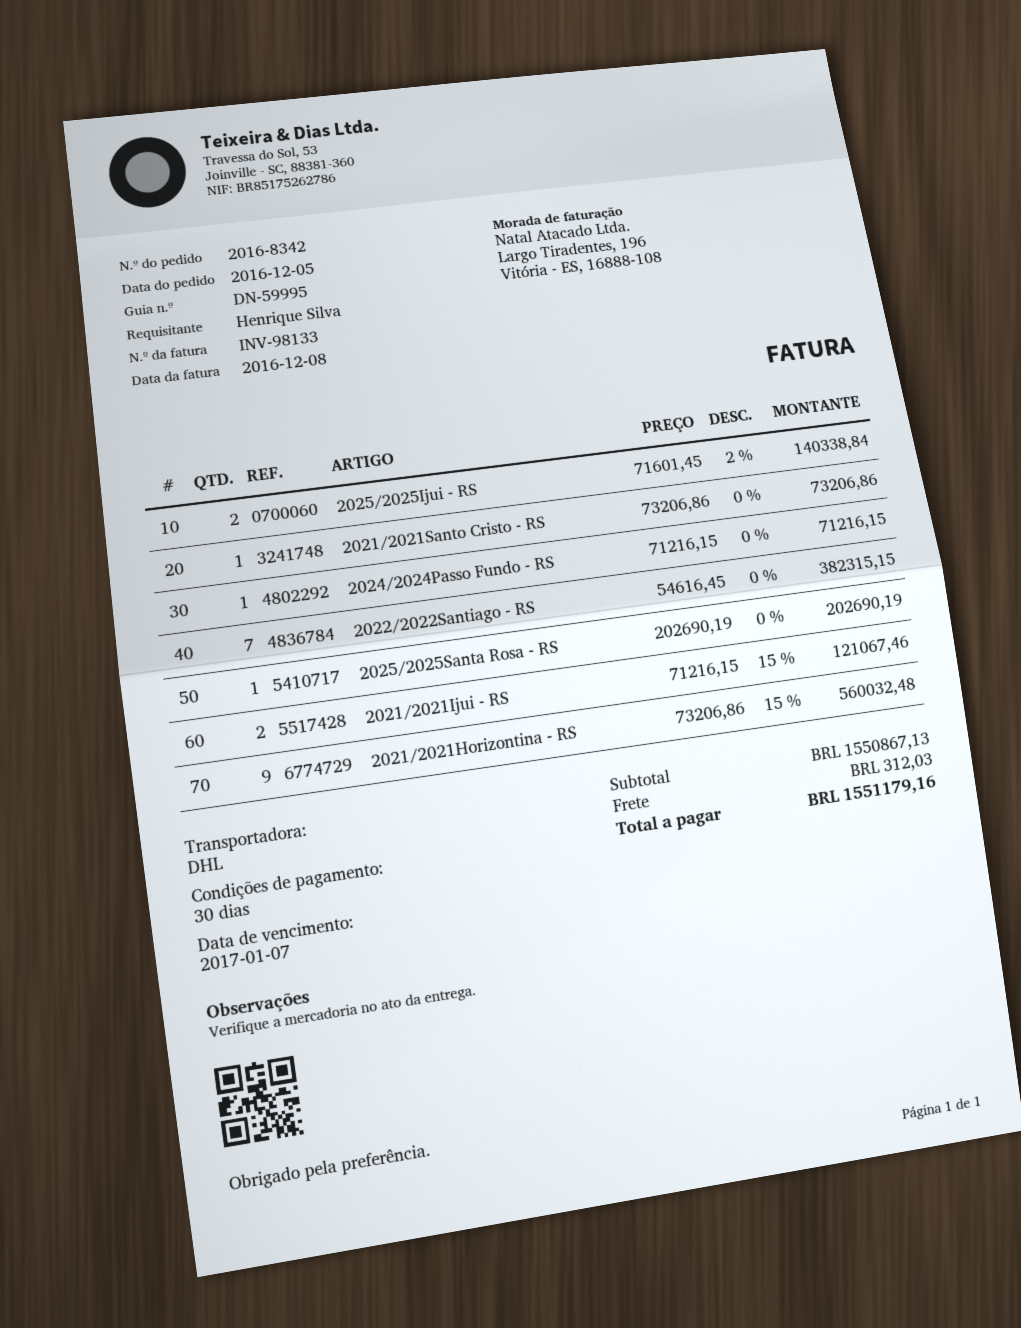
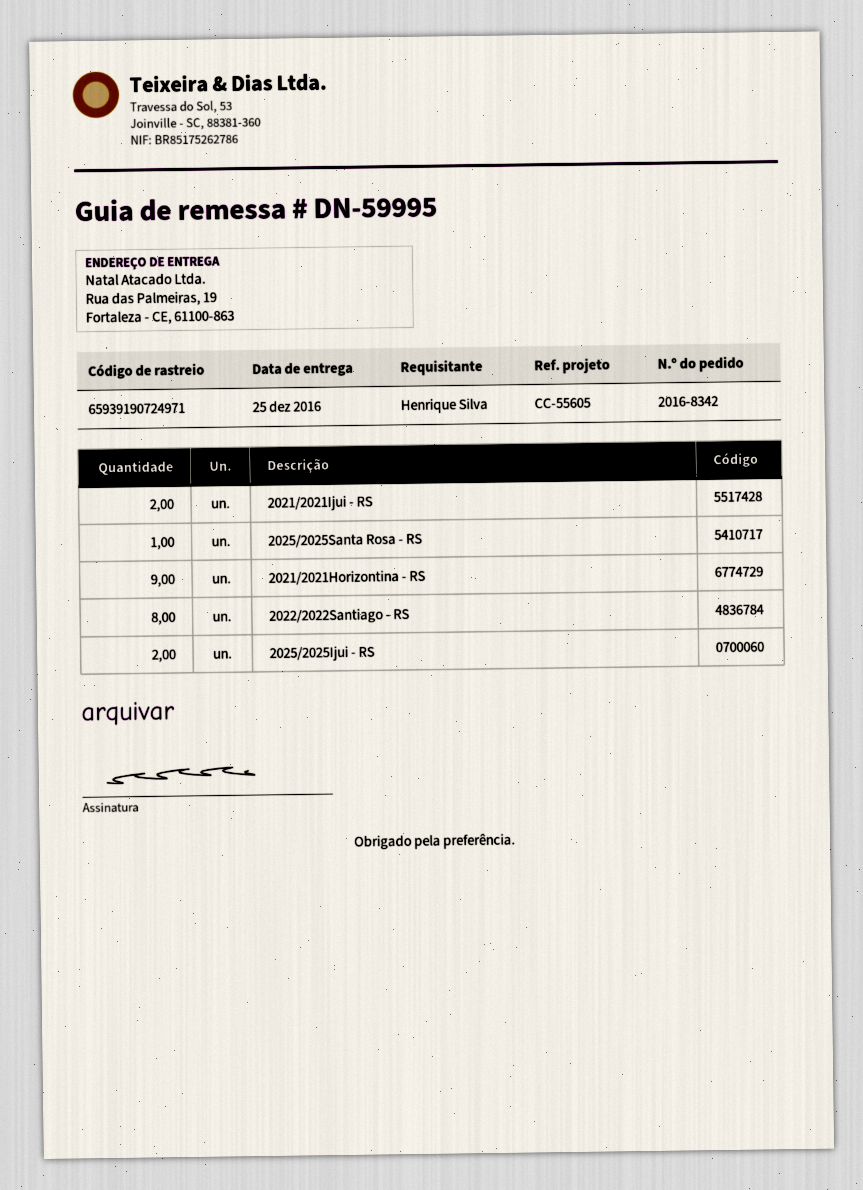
2021/2021Santo Cristo - RS: 1 -> none
2024/2024Passo Fundo - RS: 1 -> none
2022/2022Santiago - RS: 7 -> 8

